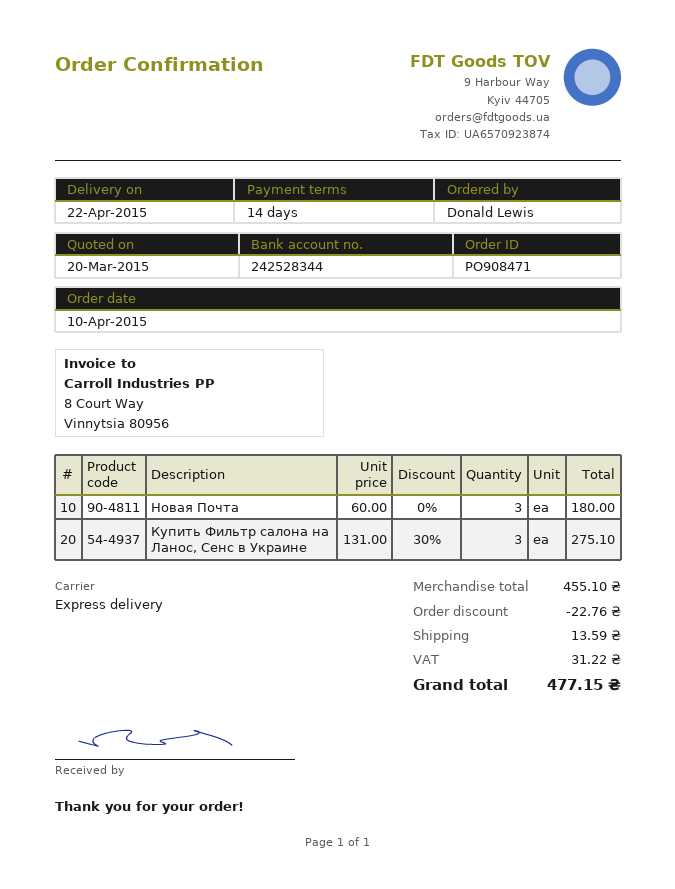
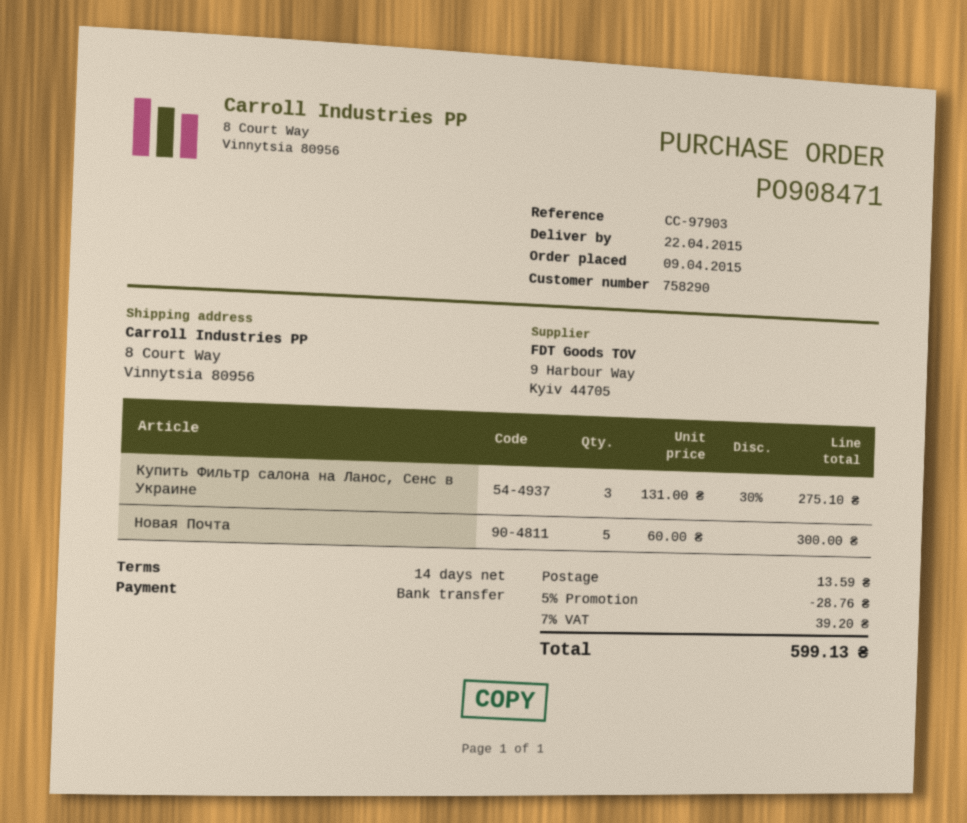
order date: 2015-04-10 -> 2015-04-09
Новая Почта: 3 x 60.00 = 180.00 -> 5 x 60.00 = 300.00
discount: 22.76 -> 28.76
tax: 31.22 -> 39.20
total: 477.15 -> 599.13

